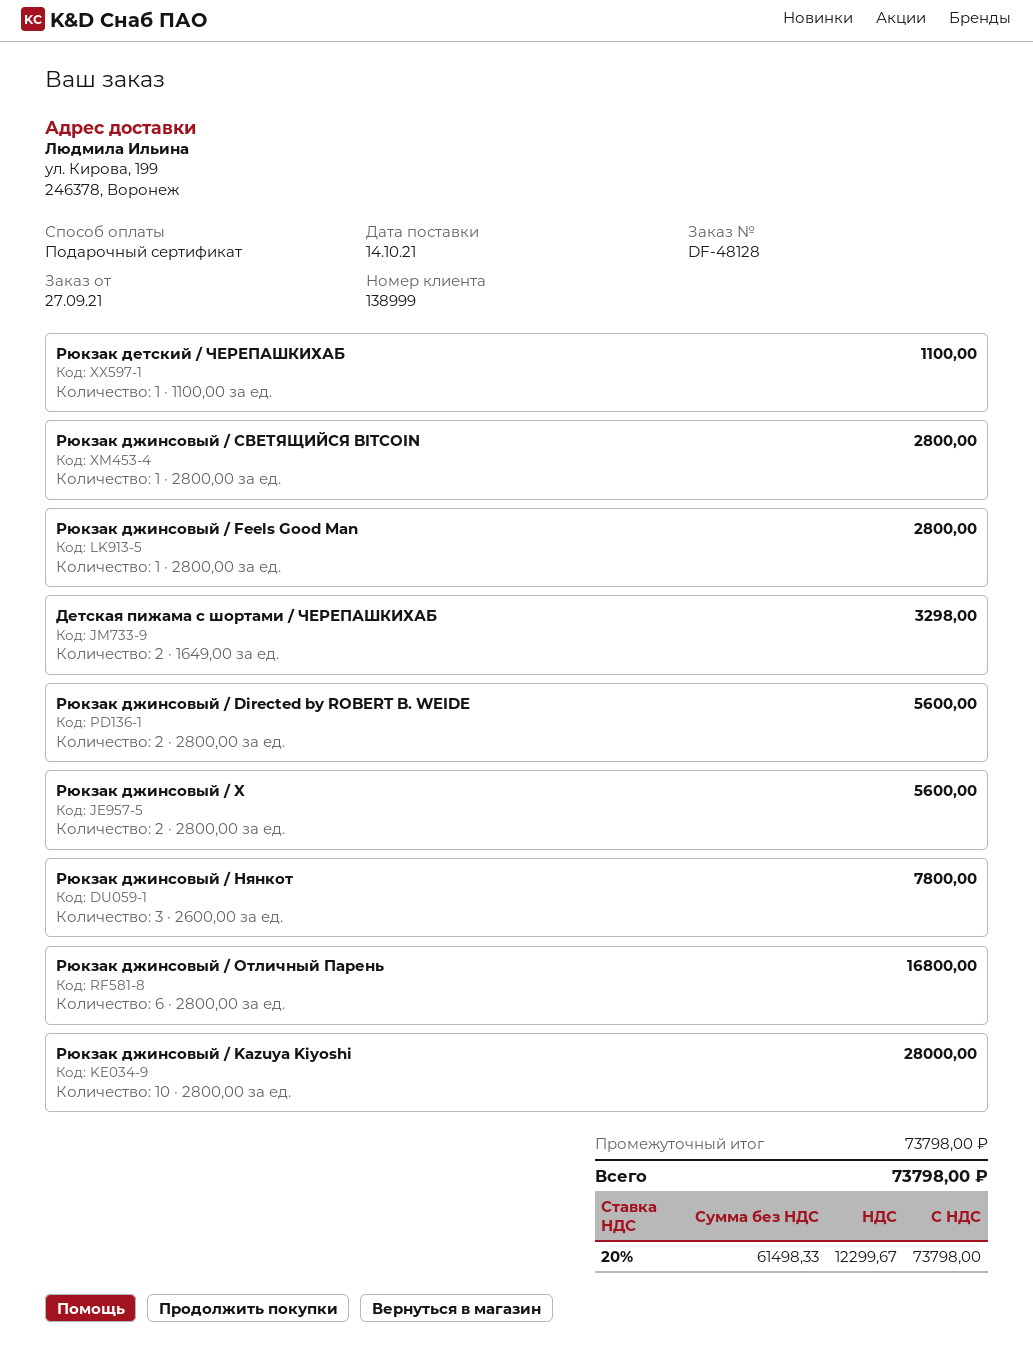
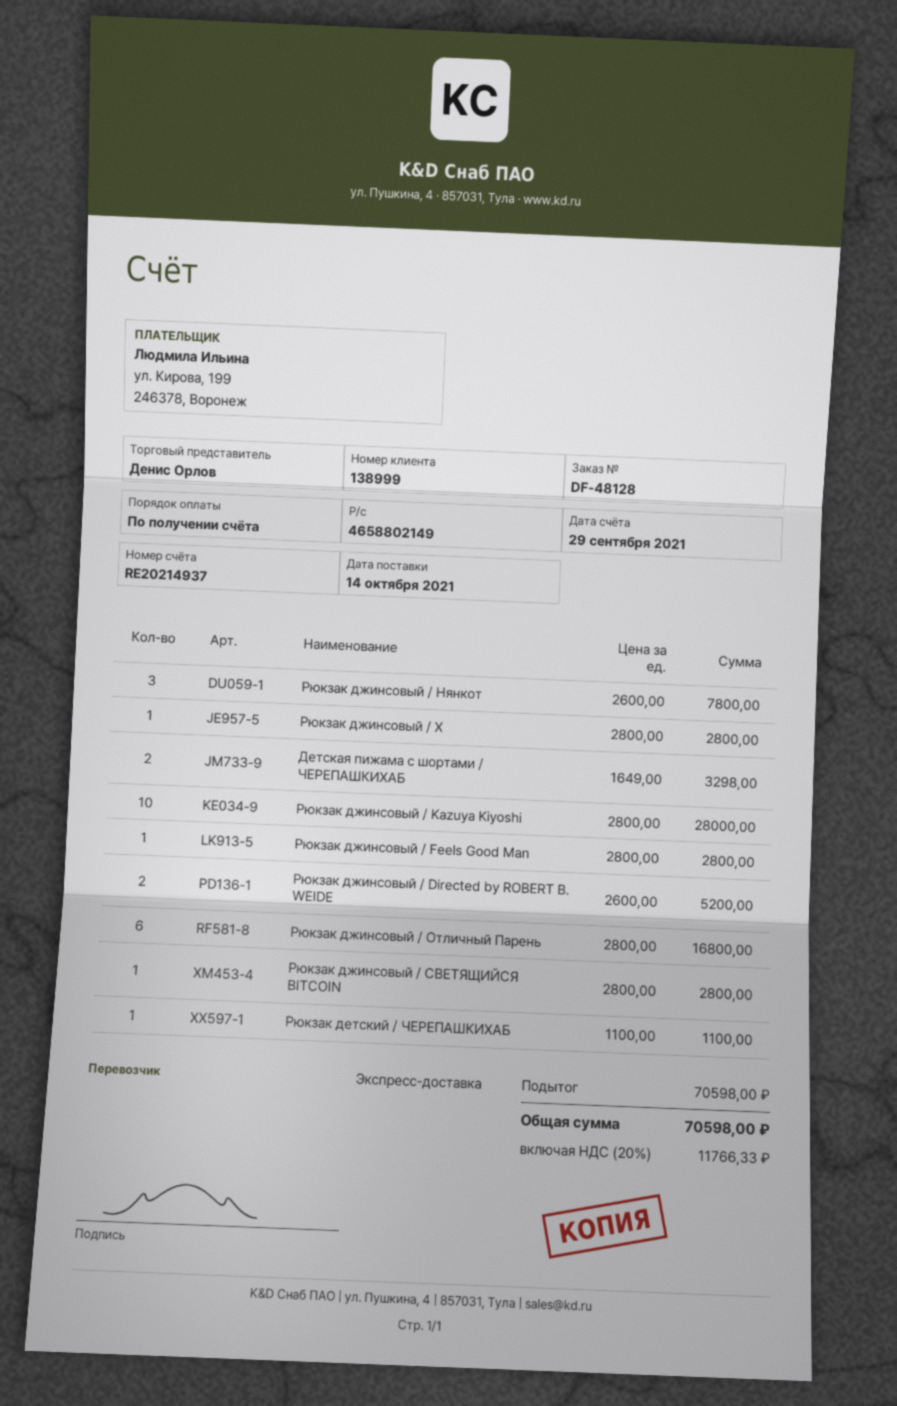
Рюкзак джинсовый / Directed by ROBERT B. WEIDE: 2 x 2800.00 = 5600.00 -> 2 x 2600.00 = 5200.00
Рюкзак джинсовый / X: 2 x 2800.00 = 5600.00 -> 1 x 2800.00 = 2800.00
subtotal: 73798.00 -> 70598.00
tax: 20% = 12299.67 -> 20% = 11766.33
total: 73798.00 -> 70598.00

